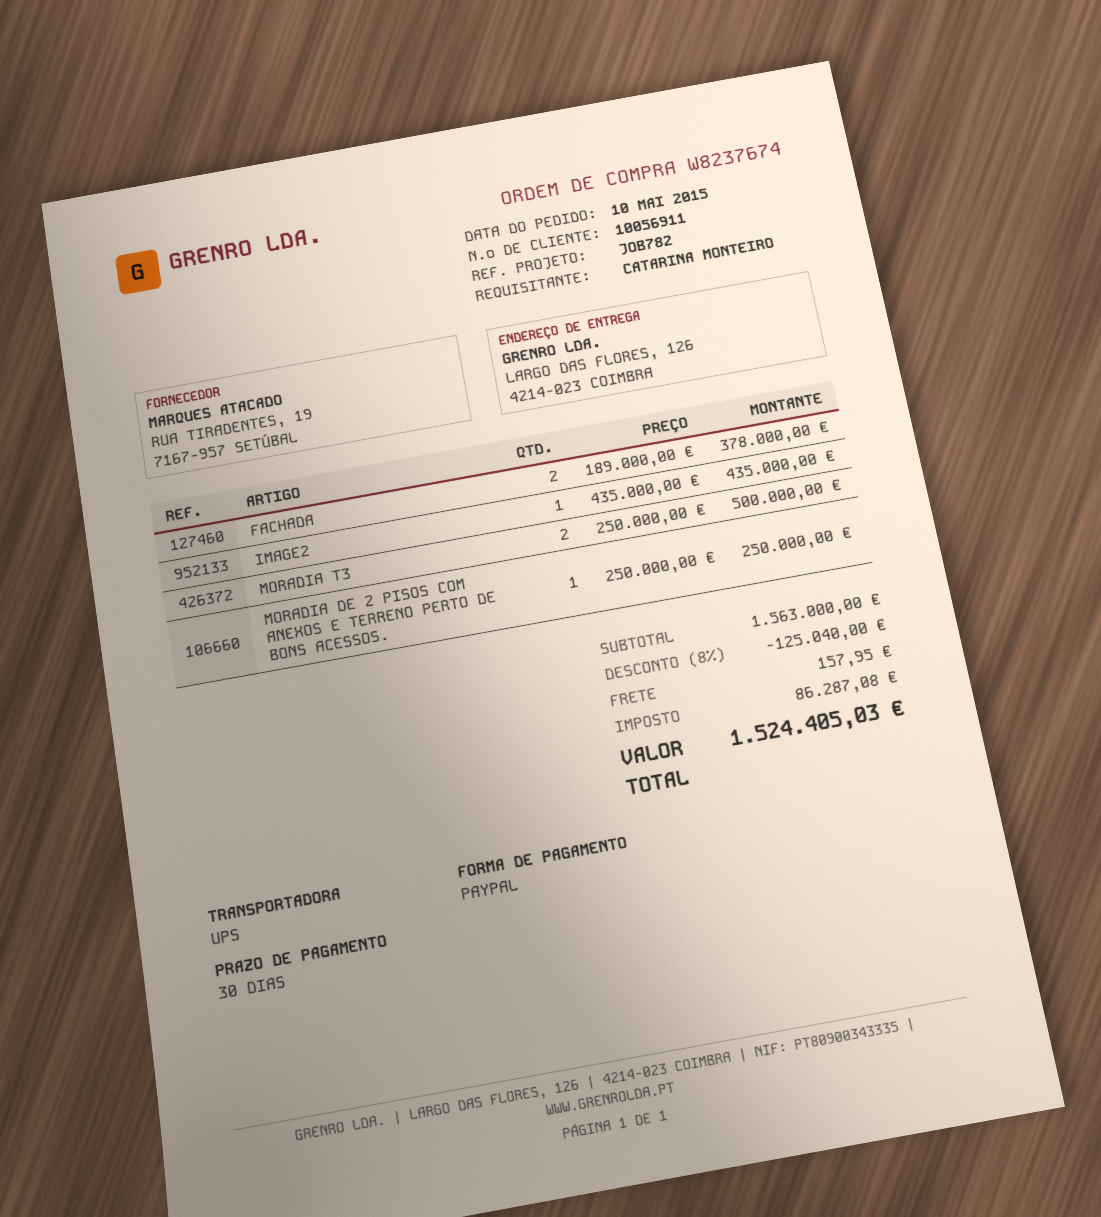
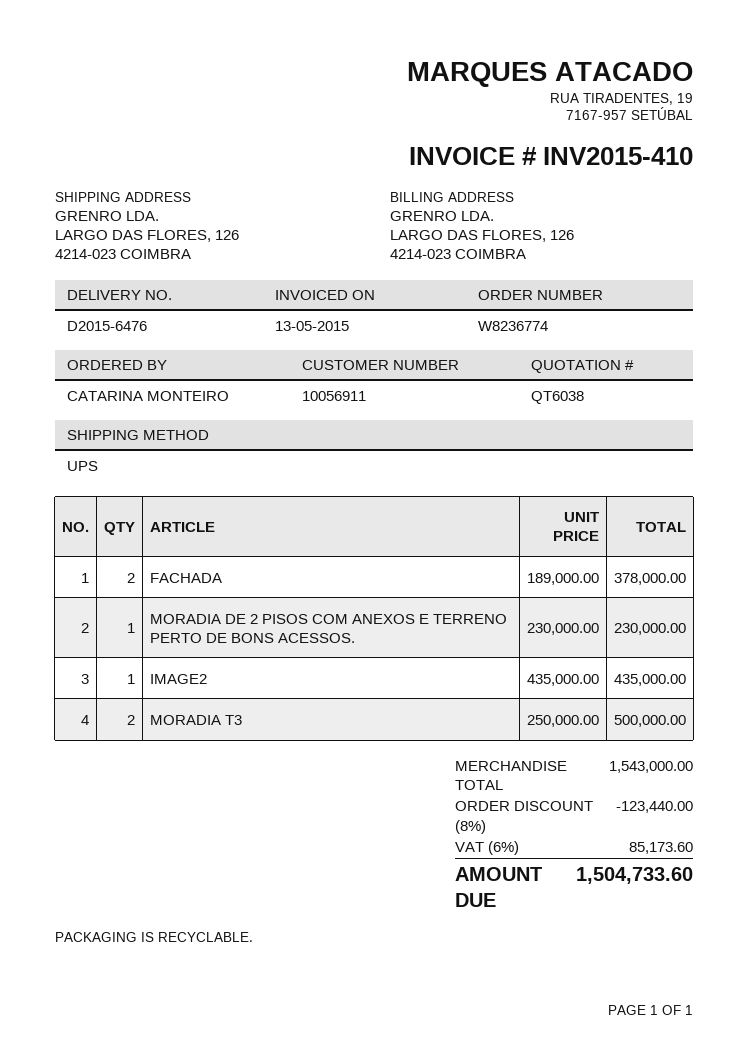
order number: W8237674 -> W8236774
MORADIA DE 2 PISOS COM ANEXOS E TERRENO PERTO DE BONS ACESSOS.: 1 x 250000.00 = 250000.00 -> 1 x 230000.00 = 230000.00
subtotal: 1563000.00 -> 1543000.00
discount: 8% = 125040.00 -> 8% = 123440.00
shipping: 157.95 -> none
tax: 86287.08 -> 85173.60
total: 1524405.03 -> 1504733.60

